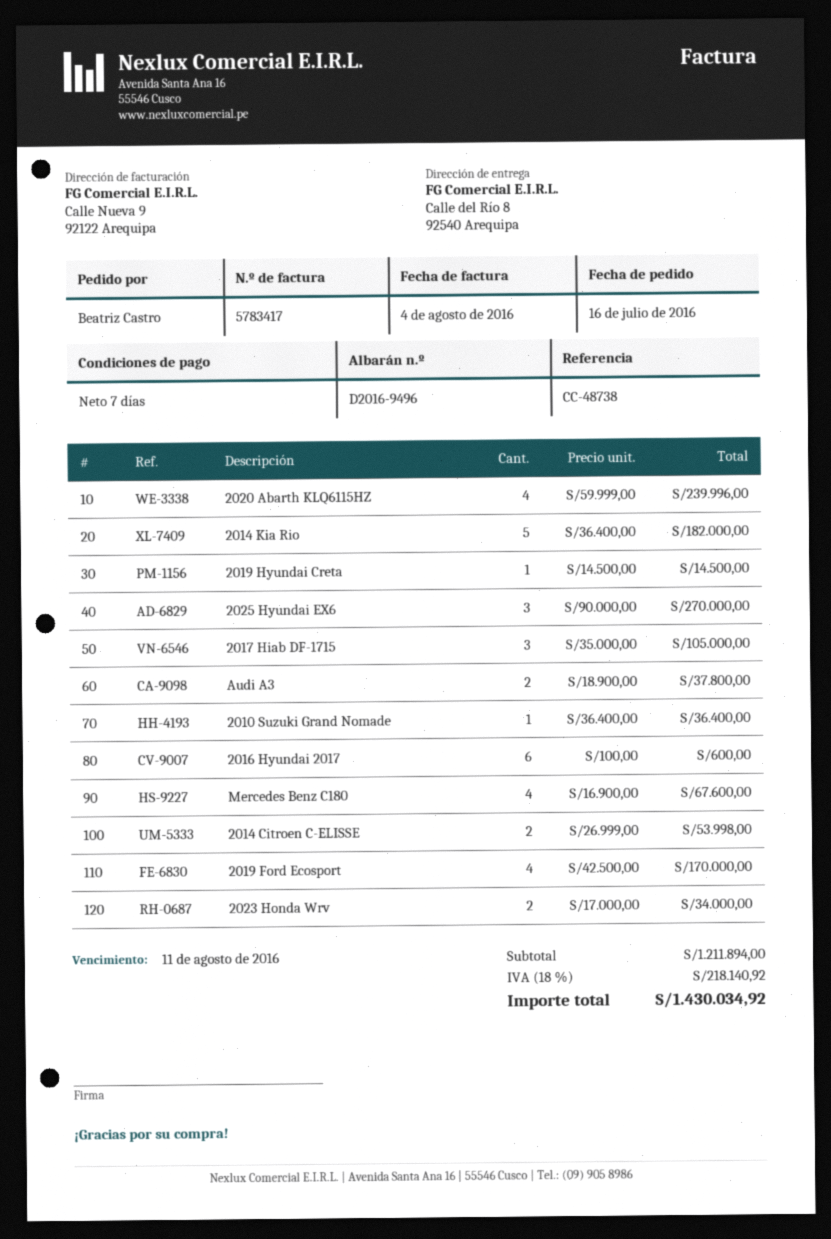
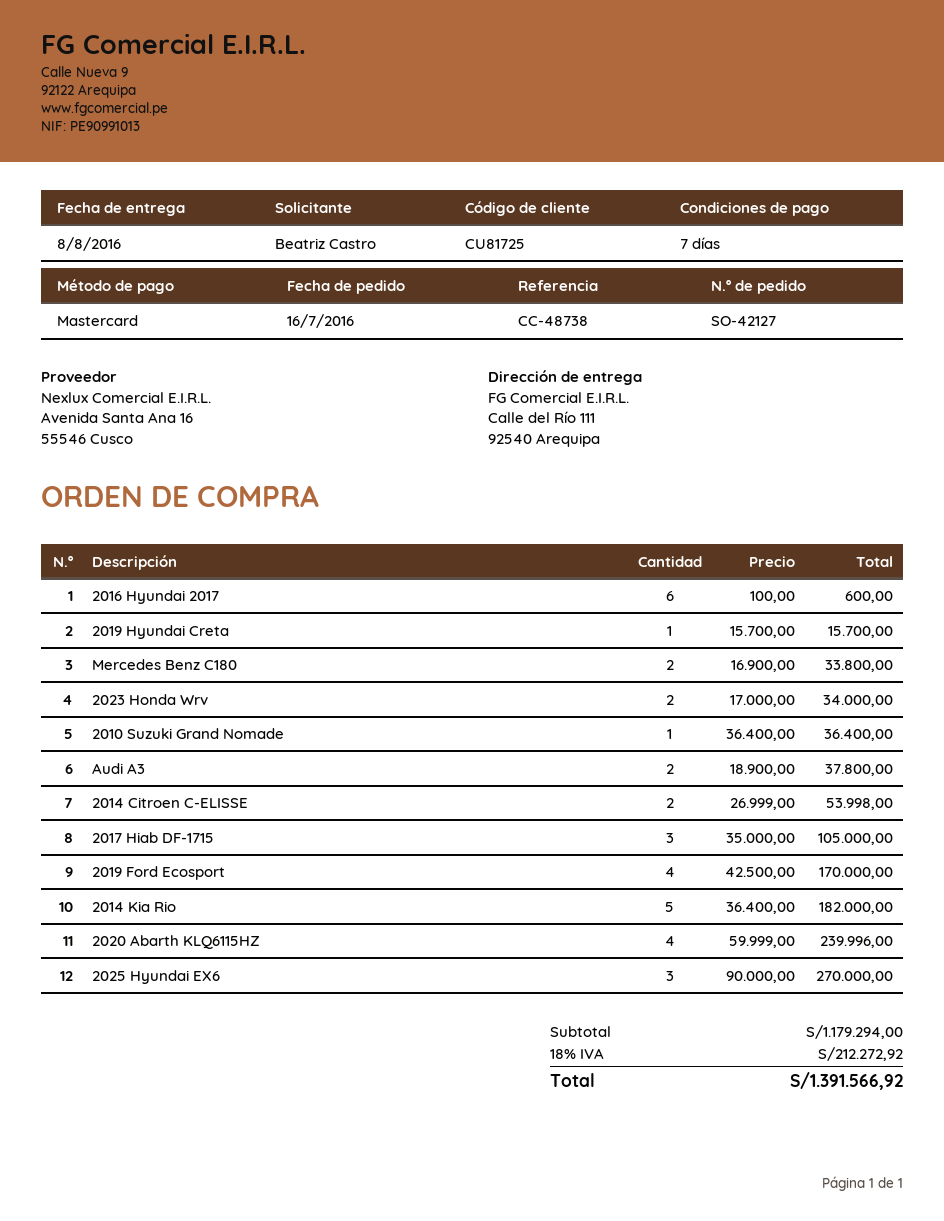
ship to: Calle del Río 8, 92540 Arequipa -> Calle del Río 111, 92540 Arequipa
2019 Hyundai Creta: 1 x 14500.00 = 14500.00 -> 1 x 15700.00 = 15700.00
Mercedes Benz C180: 4 x 16900.00 = 67600.00 -> 2 x 16900.00 = 33800.00
subtotal: 1211894.00 -> 1179294.00
tax: 18% = 218140.92 -> 18% = 212272.92
total: 1430034.92 -> 1391566.92

